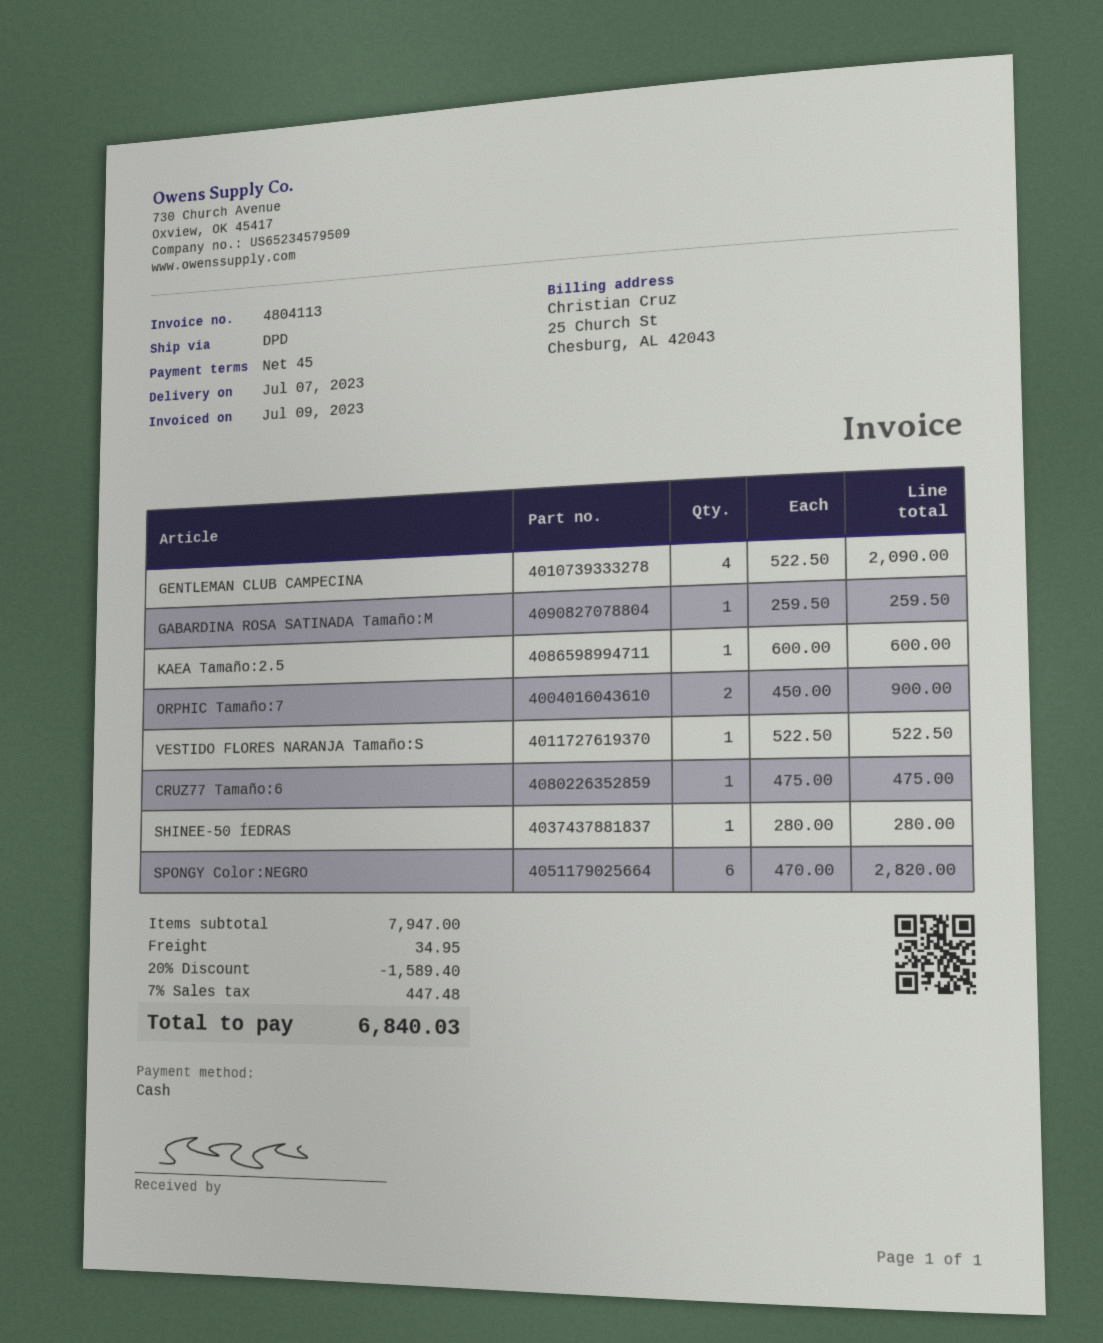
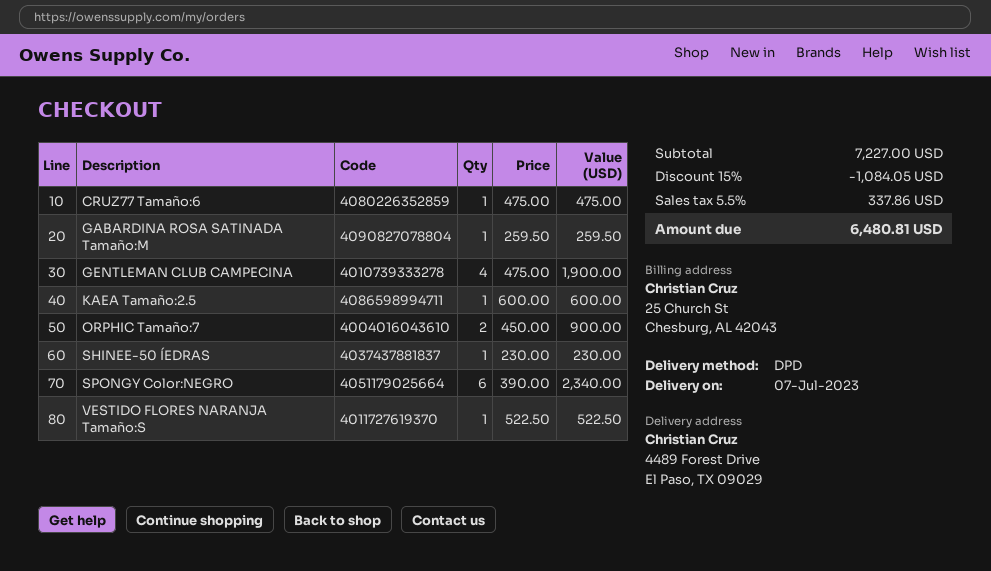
GENTLEMAN CLUB CAMPECINA: 4 x 522.50 = 2090.00 -> 4 x 475.00 = 1900.00
SHINEE-50 ÍEDRAS: 1 x 280.00 = 280.00 -> 1 x 230.00 = 230.00
SPONGY Color:NEGRO: 6 x 470.00 = 2820.00 -> 6 x 390.00 = 2340.00
subtotal: 7947.00 -> 7227.00
discount: 20% = 1589.40 -> 15% = 1084.05
shipping: 34.95 -> none
tax: 7% = 447.48 -> 5.5% = 337.86
total: 6840.03 -> 6480.81

